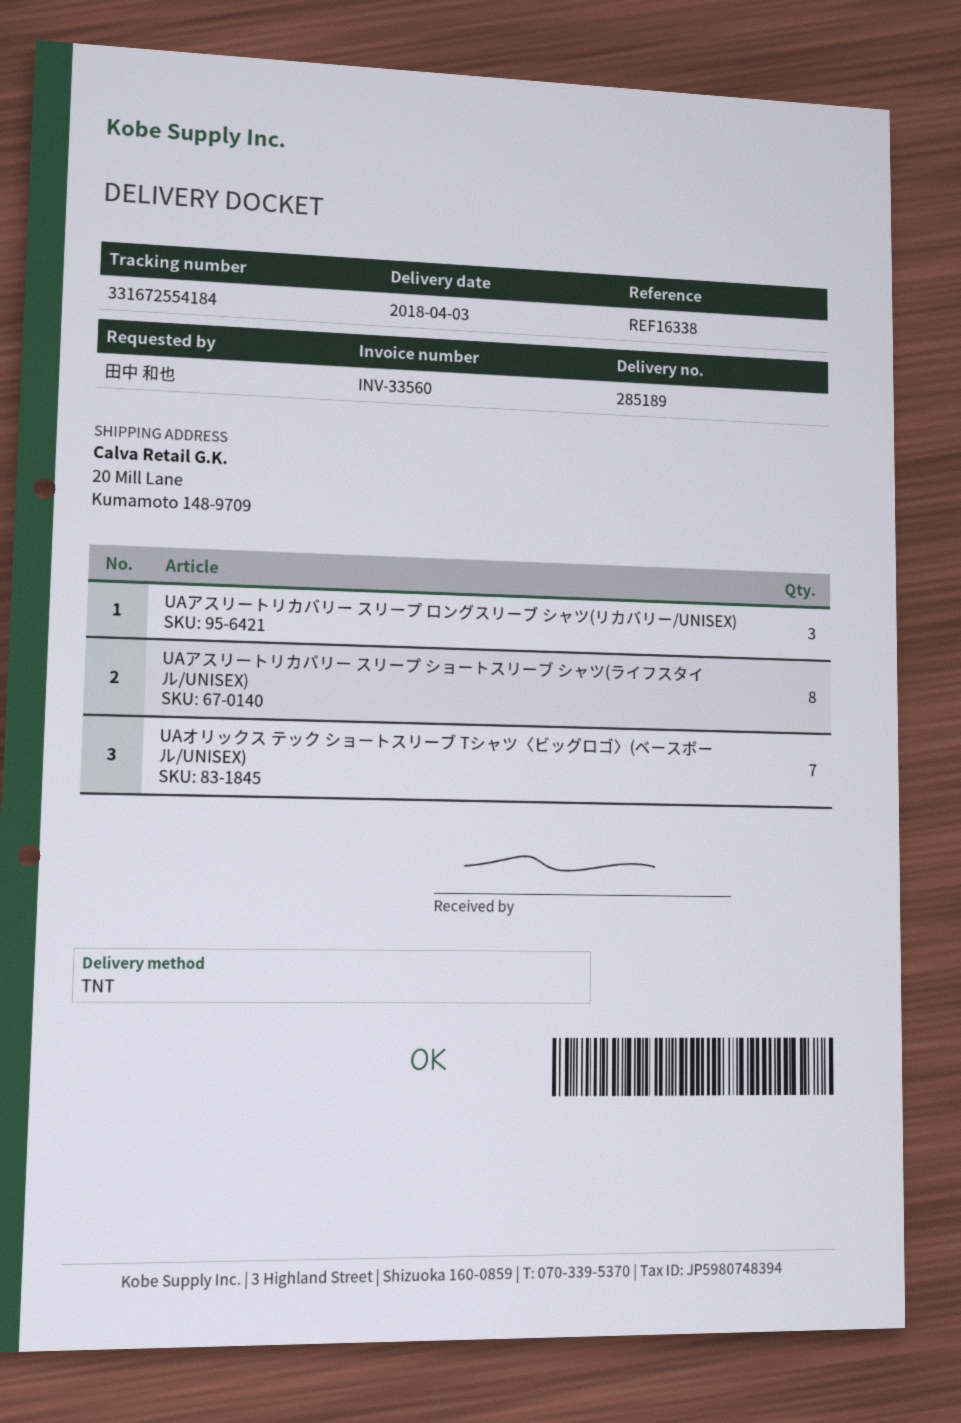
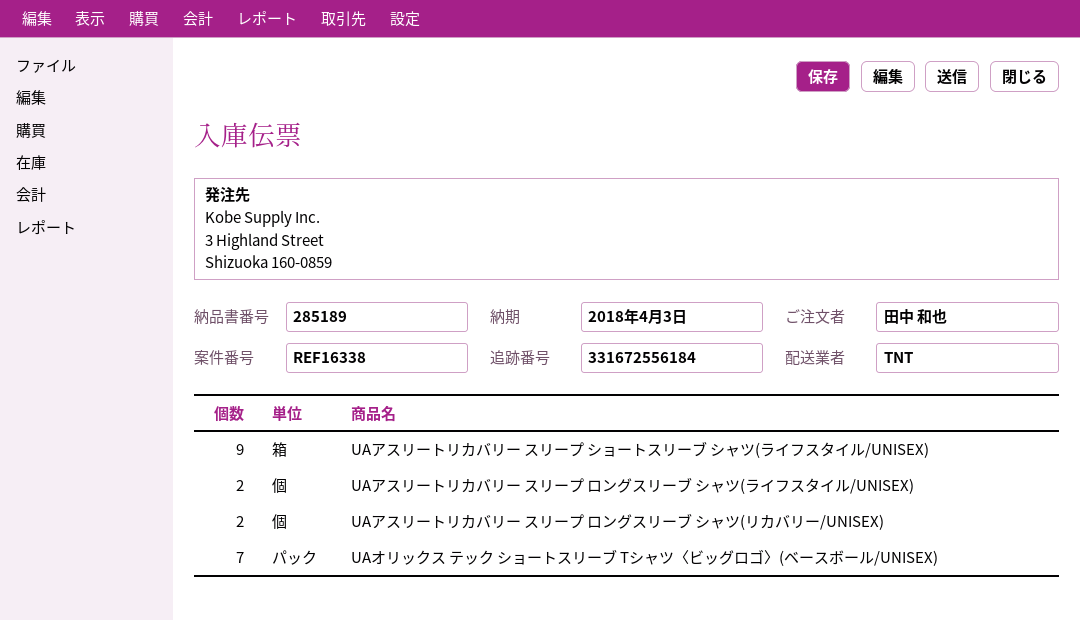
tracking number: 331672554184 -> 331672556184
UAアスリートリカバリー スリープ ロングスリーブ シャツ(リカバリー/UNISEX): 3 -> 2
UAアスリートリカバリー スリープ ショートスリーブ シャツ(ライフスタイル/UNISEX): 8 -> 9
UAアスリートリカバリー スリープ ロングスリーブ シャツ(ライフスタイル/UNISEX): none -> 2

